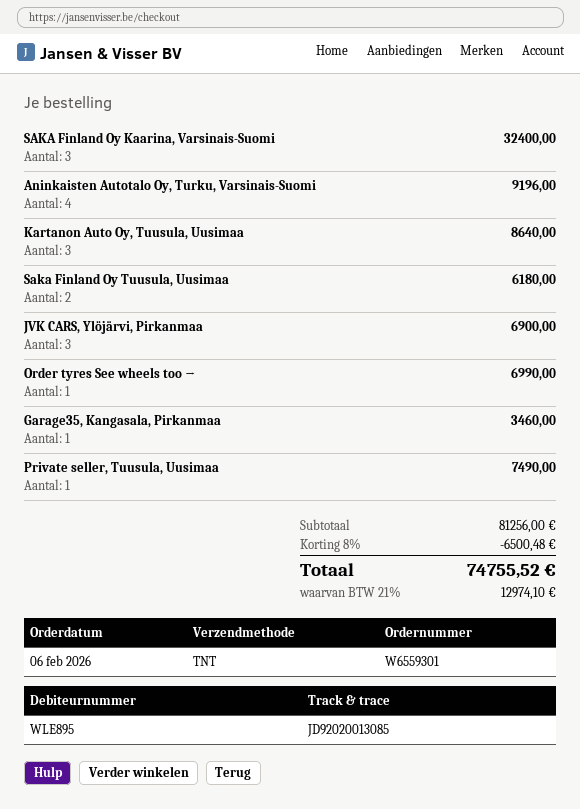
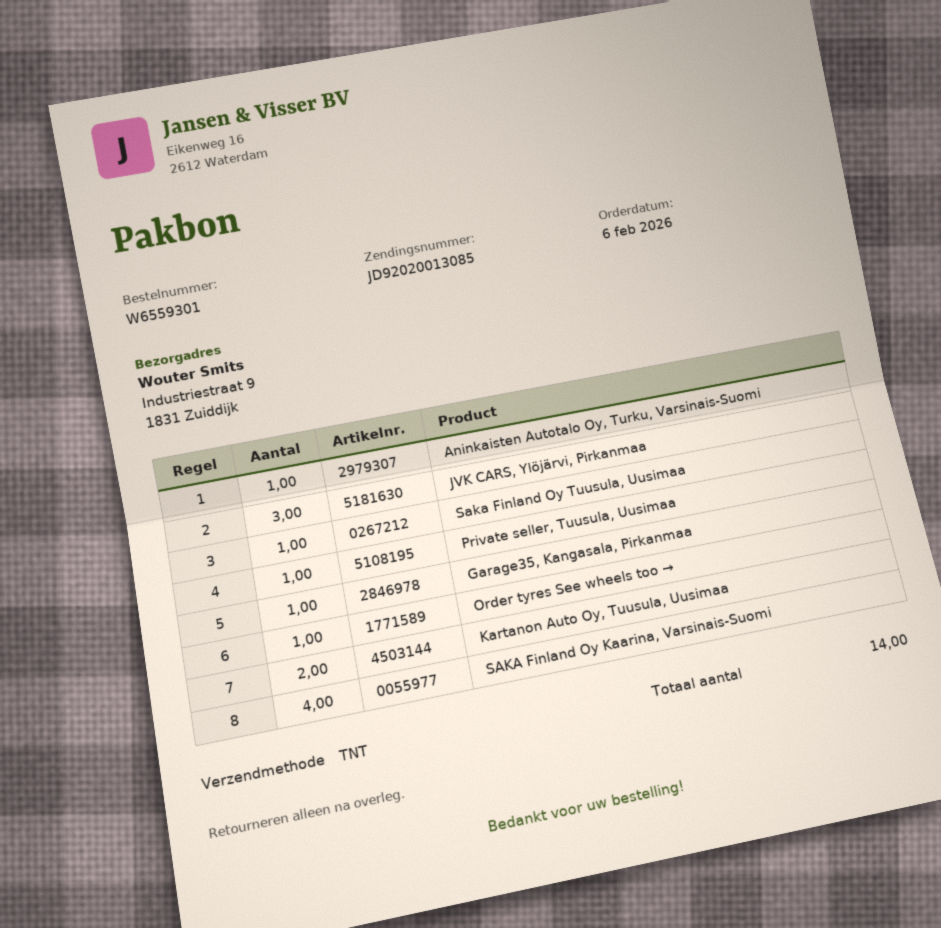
SAKA Finland Oy Kaarina, Varsinais-Suomi: 3 -> 4
Aninkaisten Autotalo Oy, Turku, Varsinais-Suomi: 4 -> 1
Kartanon Auto Oy, Tuusula, Uusimaa: 3 -> 2
Saka Finland Oy Tuusula, Uusimaa: 2 -> 1

